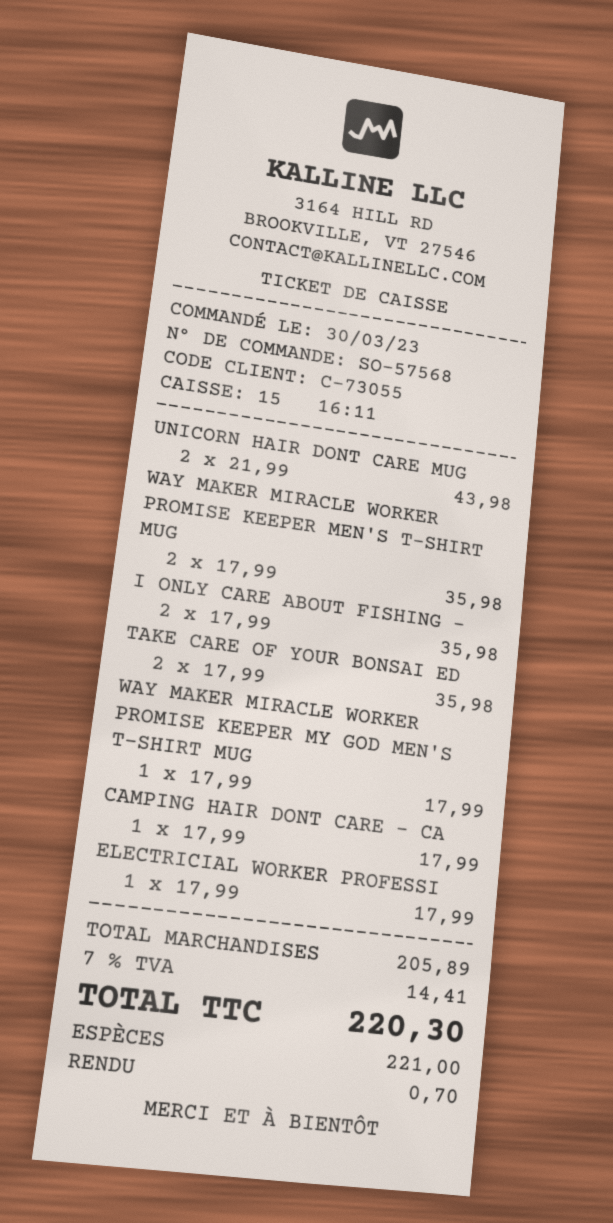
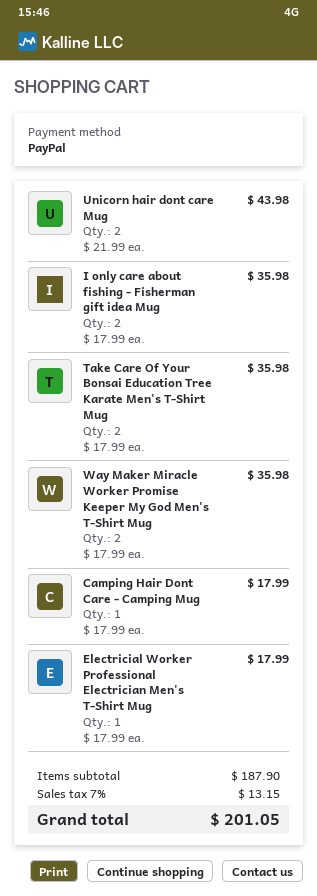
payment method: cash -> PayPal
WAY MAKER MIRACLE WORKER PROMISE KEEPER MEN'S T-SHIRT MUG: 2 x 17.99 = 35.98 -> none
WAY MAKER MIRACLE WORKER PROMISE KEEPER MY GOD MEN'S T-SHIRT MUG: 1 x 17.99 = 17.99 -> 2 x 17.99 = 35.98
subtotal: 205.89 -> 187.90
tax: 7% = 14.41 -> 7% = 13.15
total: 220.30 -> 201.05

